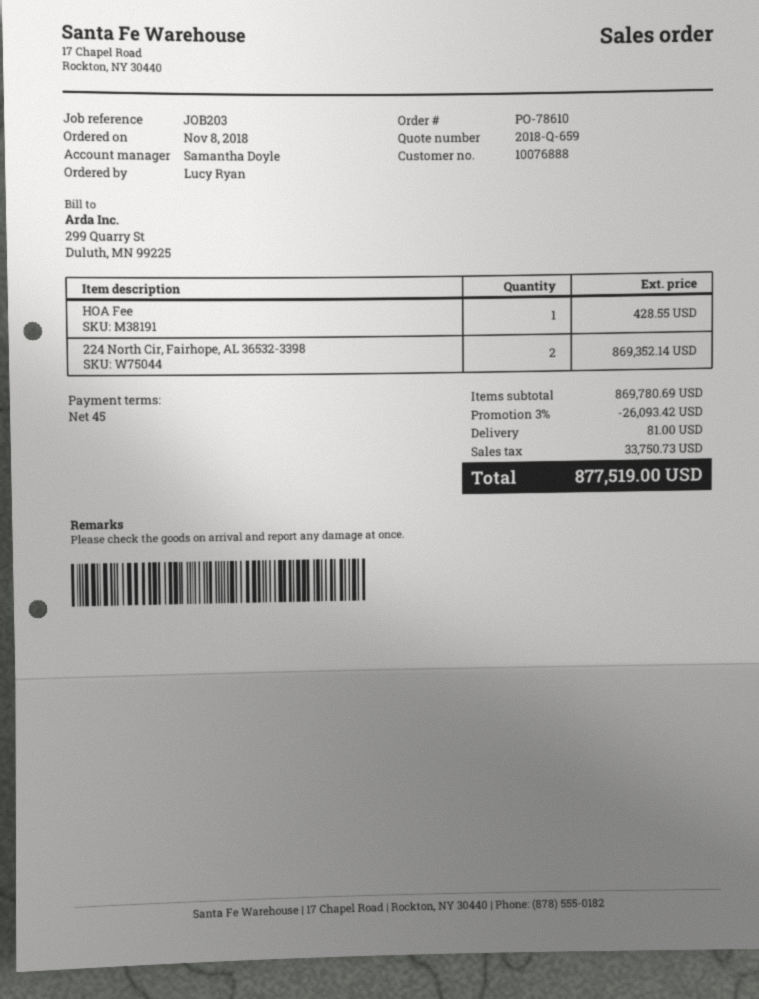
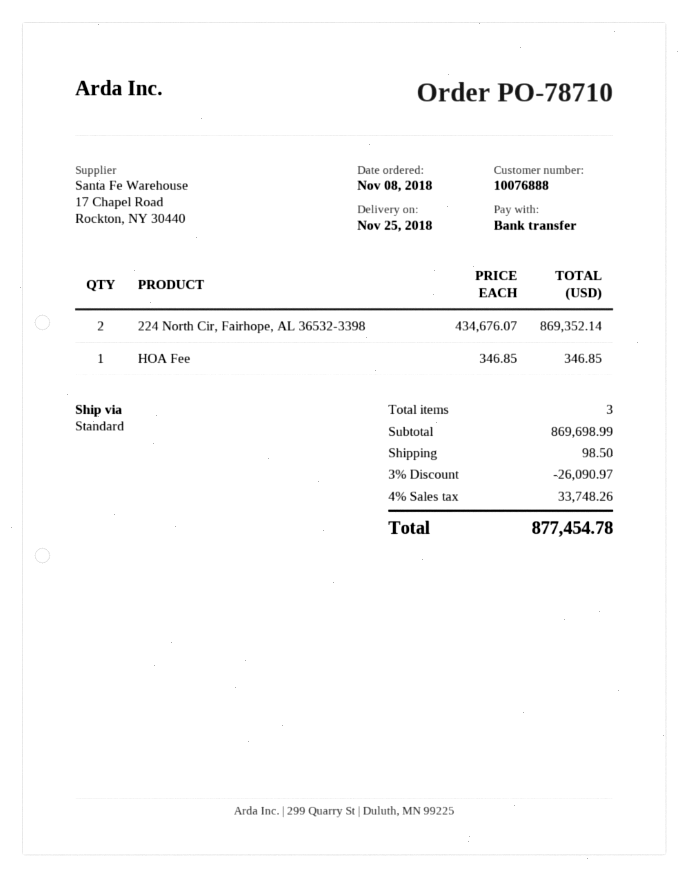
order number: PO-78610 -> PO-78710
HOA Fee: 1 for 428.55 -> 1 for 346.85
subtotal: 869780.69 -> 869698.99
discount: 3% = 26093.42 -> 3% = 26090.97
shipping: 81.00 -> 98.50
tax: 33750.73 -> 33748.26
total: 877519.00 -> 877454.78

